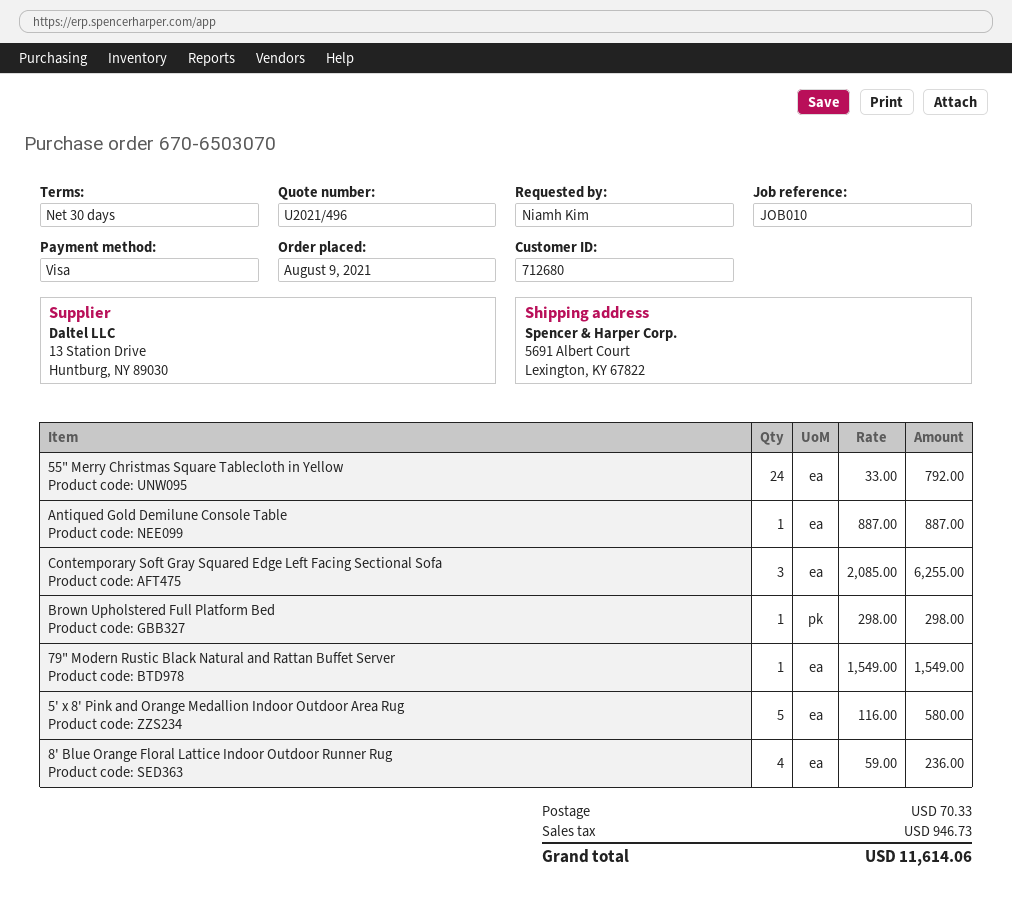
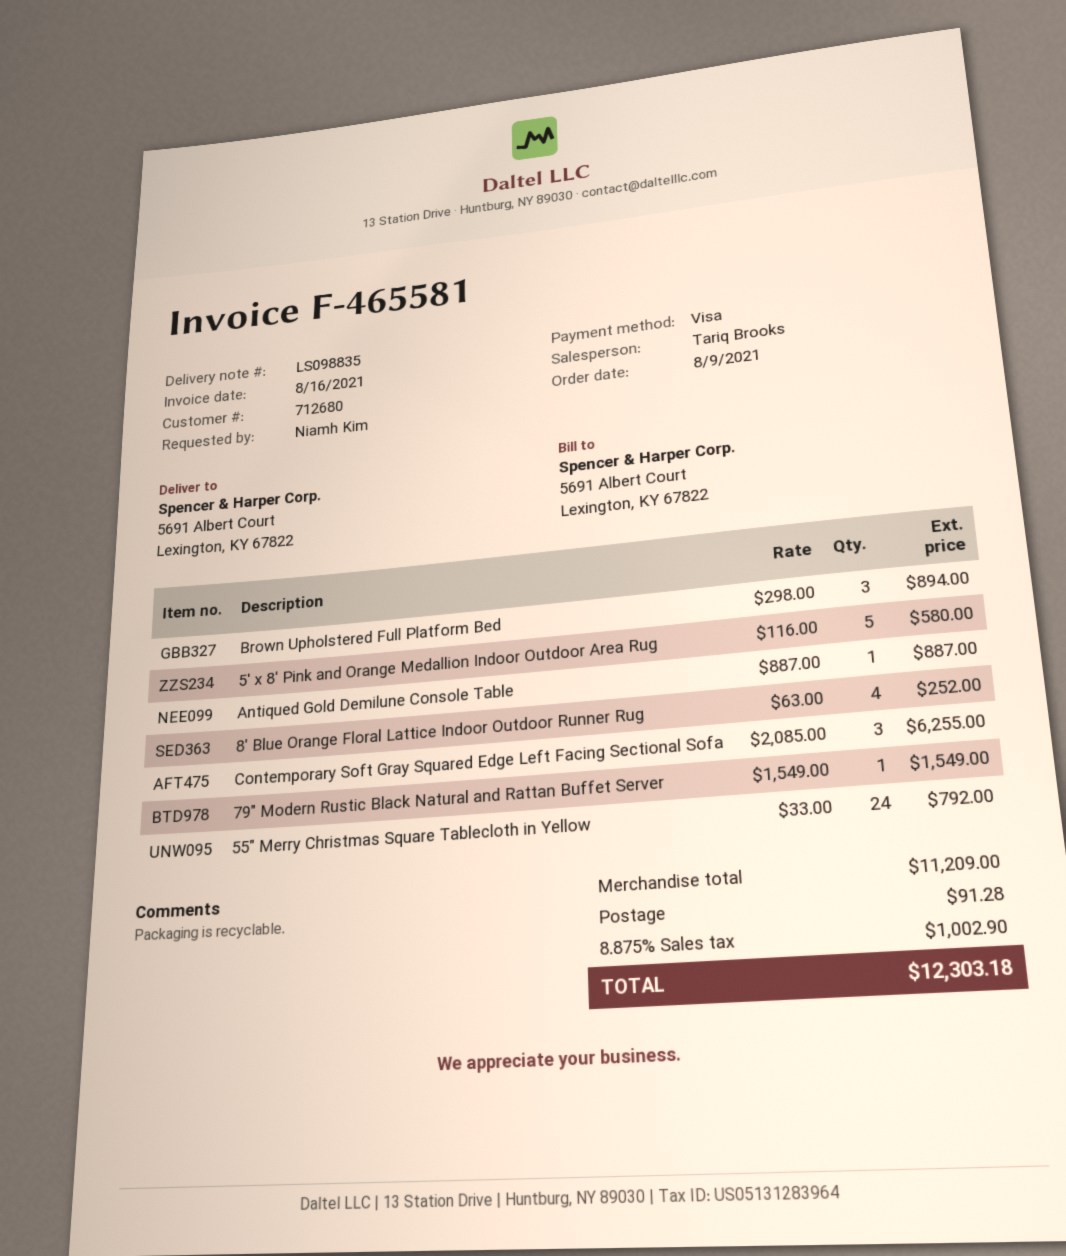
Brown Upholstered Full Platform Bed: 1 x 298.00 = 298.00 -> 3 x 298.00 = 894.00
8' Blue Orange Floral Lattice Indoor Outdoor Runner Rug: 4 x 59.00 = 236.00 -> 4 x 63.00 = 252.00
shipping: 70.33 -> 91.28
tax: 946.73 -> 1002.90
total: 11614.06 -> 12303.18

